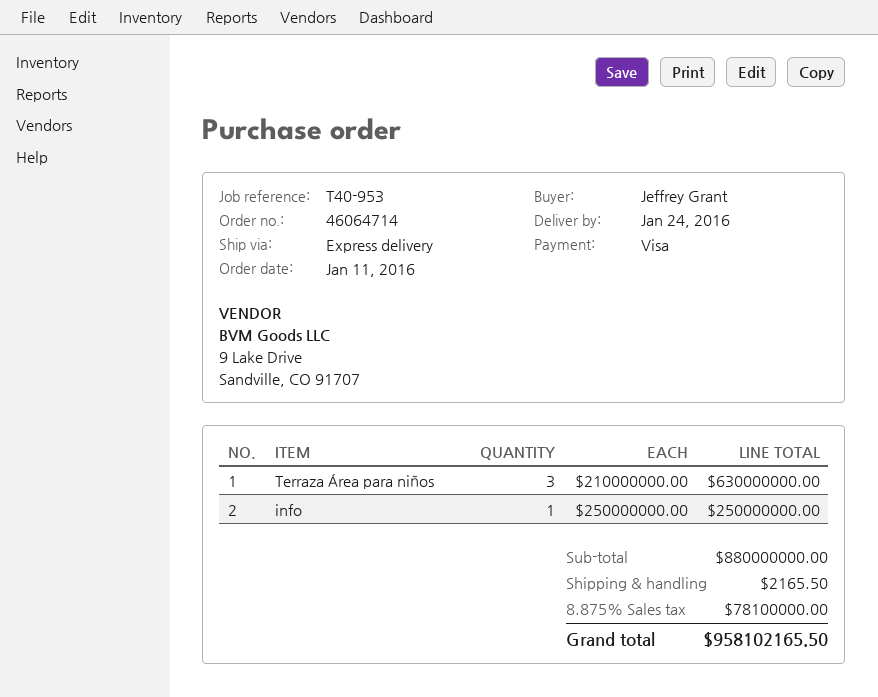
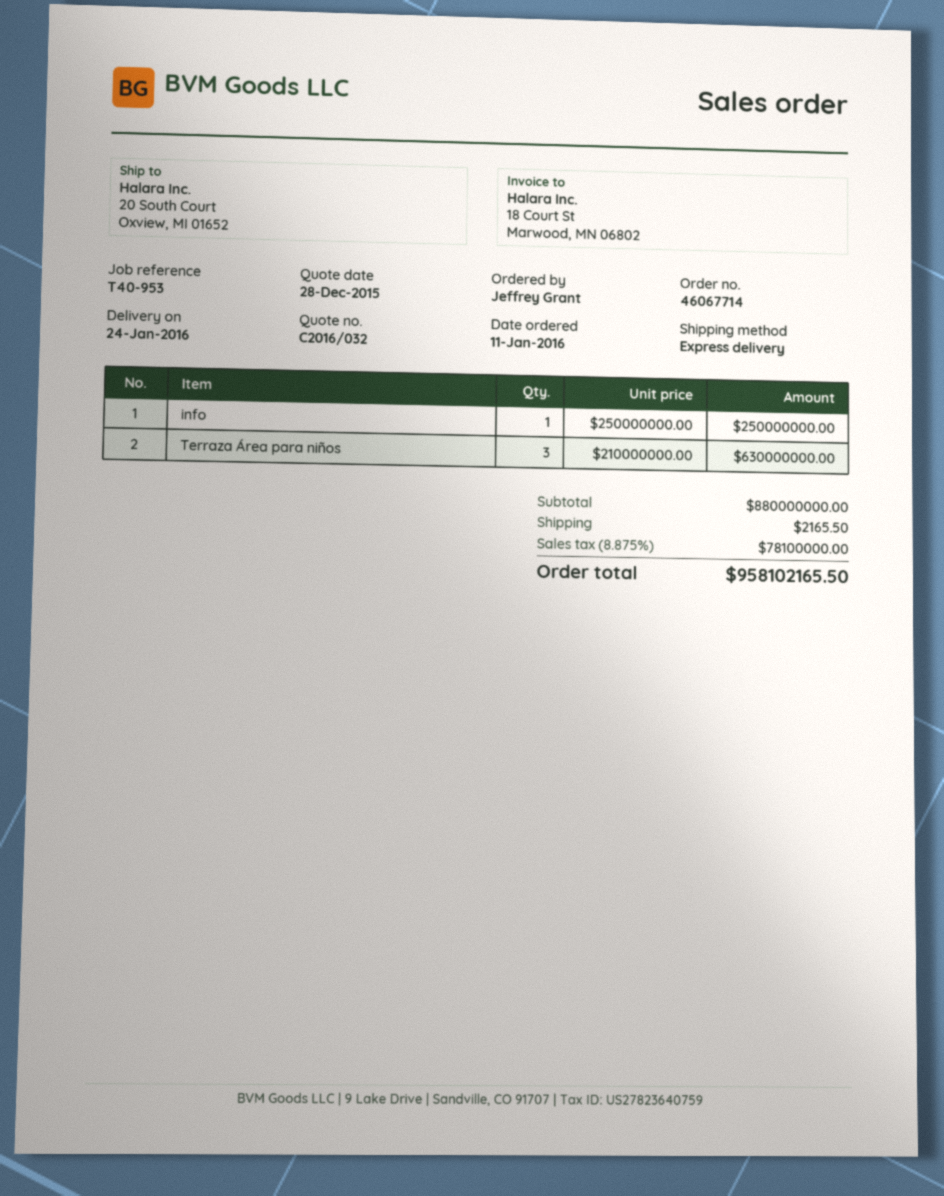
order number: 46064714 -> 46067714

